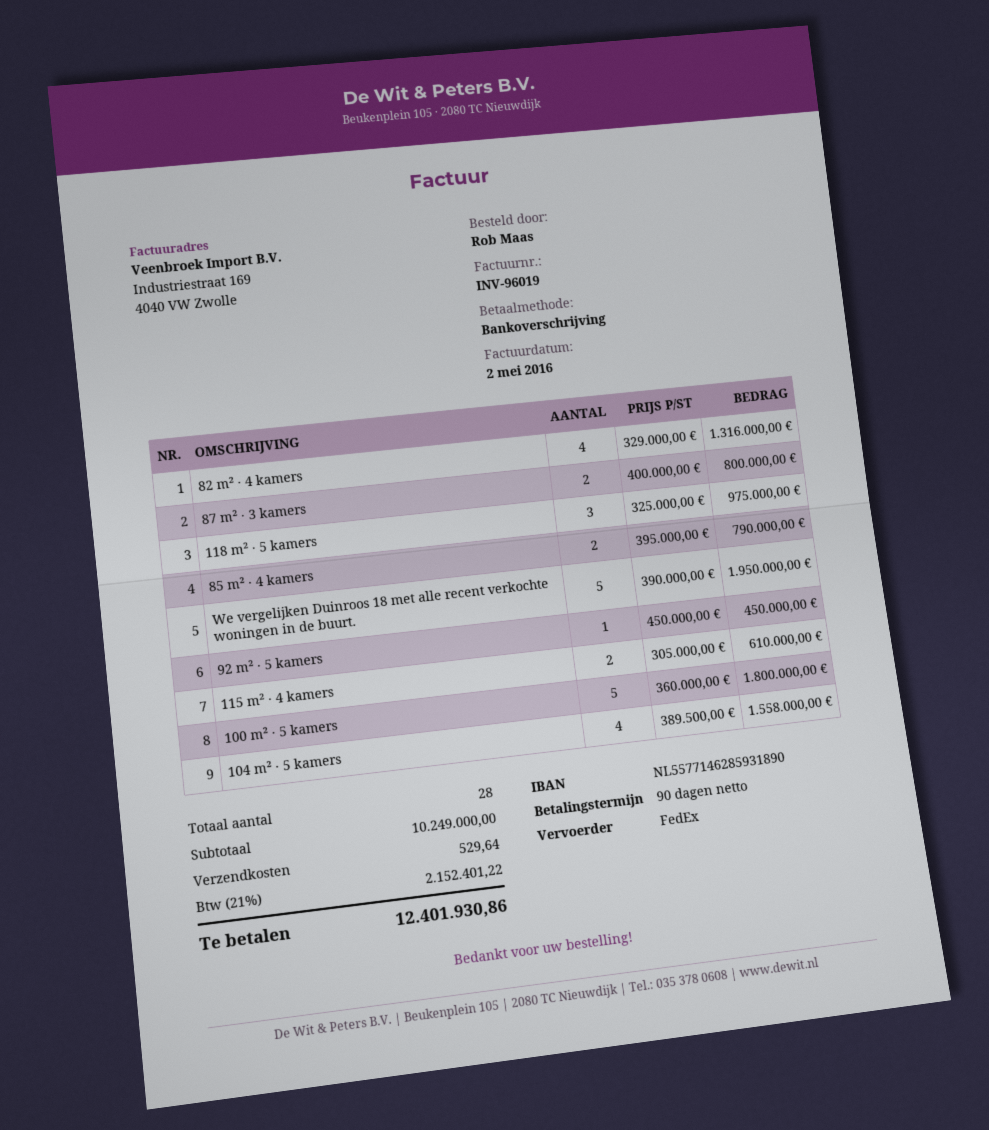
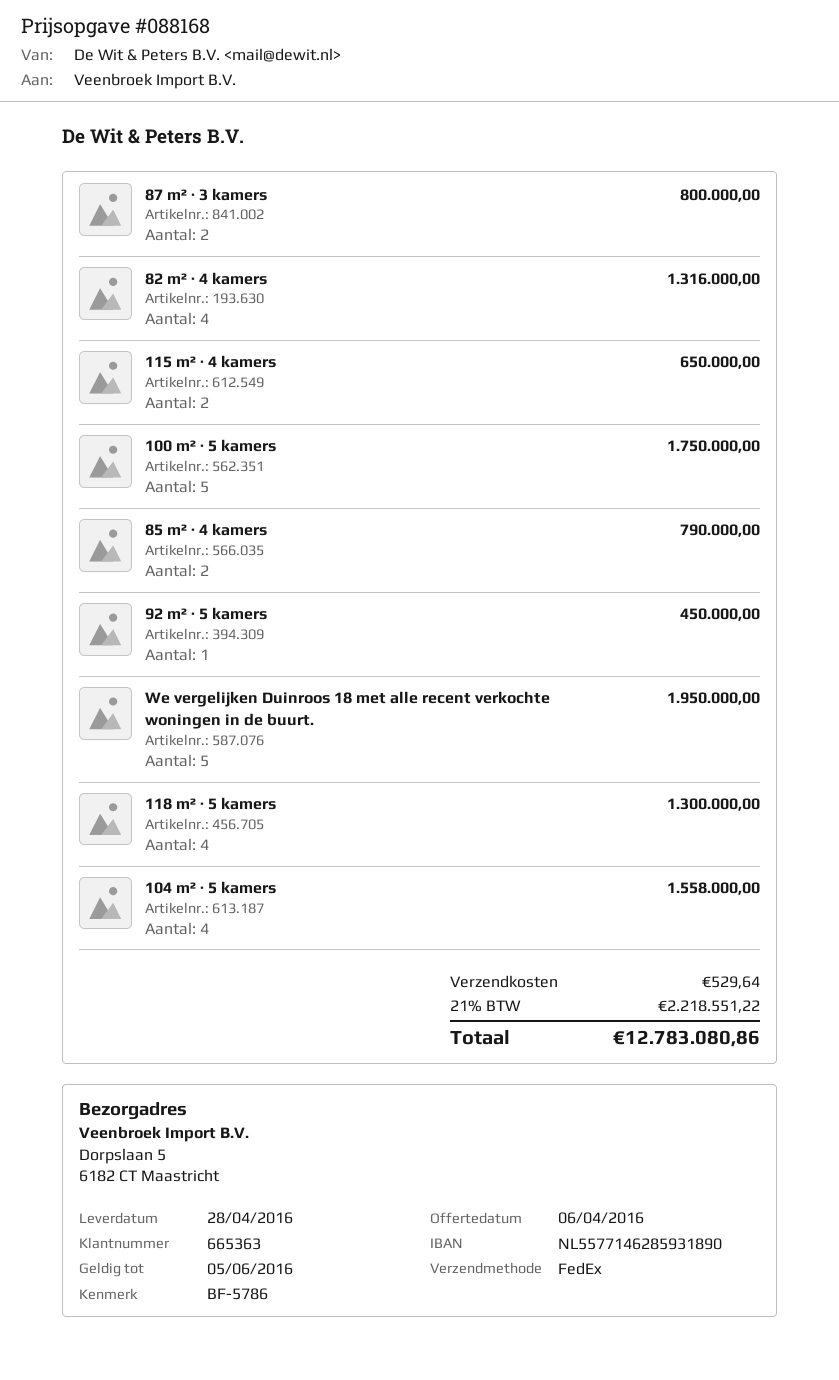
118 m² · 5 kamers: 3 for 975000.00 -> 4 for 1300000.00
115 m² · 4 kamers: 2 for 610000.00 -> 2 for 650000.00
100 m² · 5 kamers: 5 for 1800000.00 -> 5 for 1750000.00
tax: 21% = 2152401.22 -> 21% = 2218551.22
total: 12401930.86 -> 12783080.86

